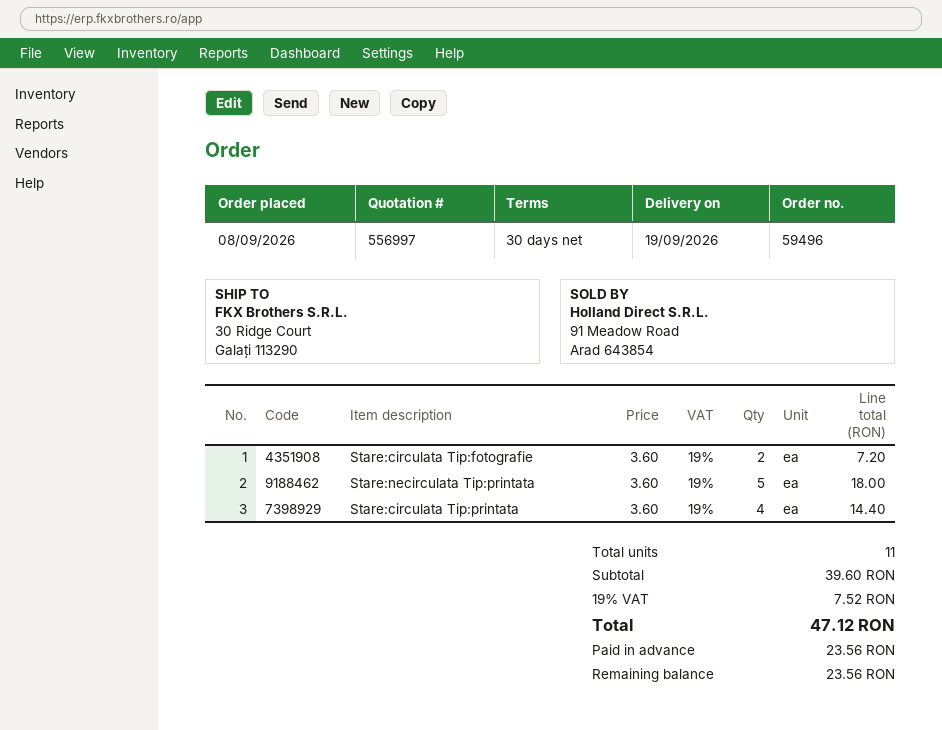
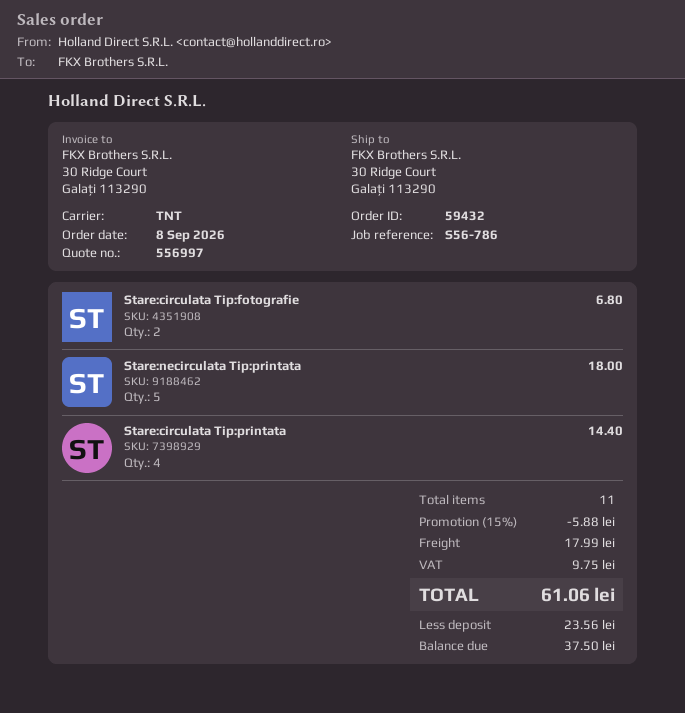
order number: 59496 -> 59432
Stare:circulata Tip:fotografie: 2 for 7.20 -> 2 for 6.80
discount: none -> 15% = 5.88
shipping: none -> 17.99
tax: 7.52 -> 9.75
total: 47.12 -> 61.06
balance: 23.56 -> 37.50

